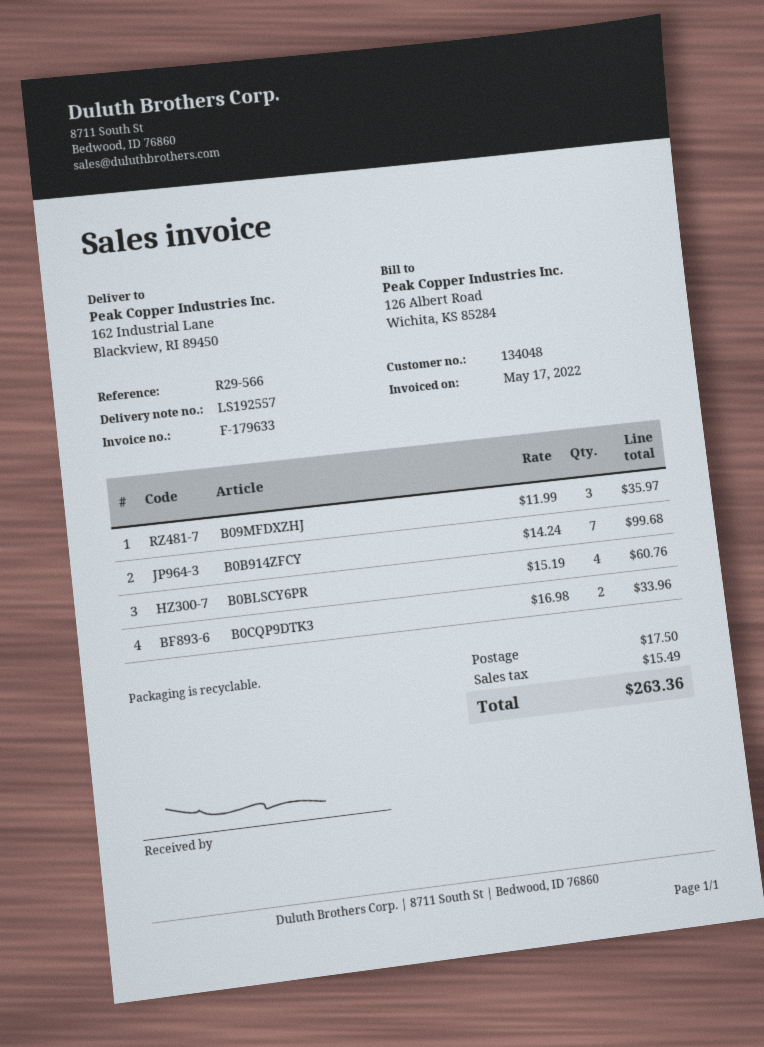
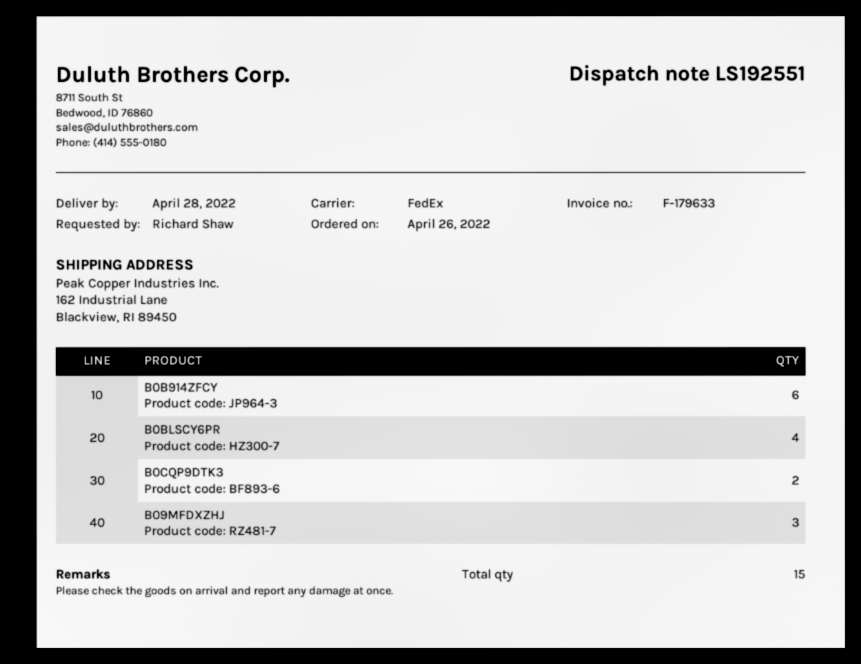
delivery note number: LS192557 -> LS192551
B0B914ZFCY: 7 -> 6

